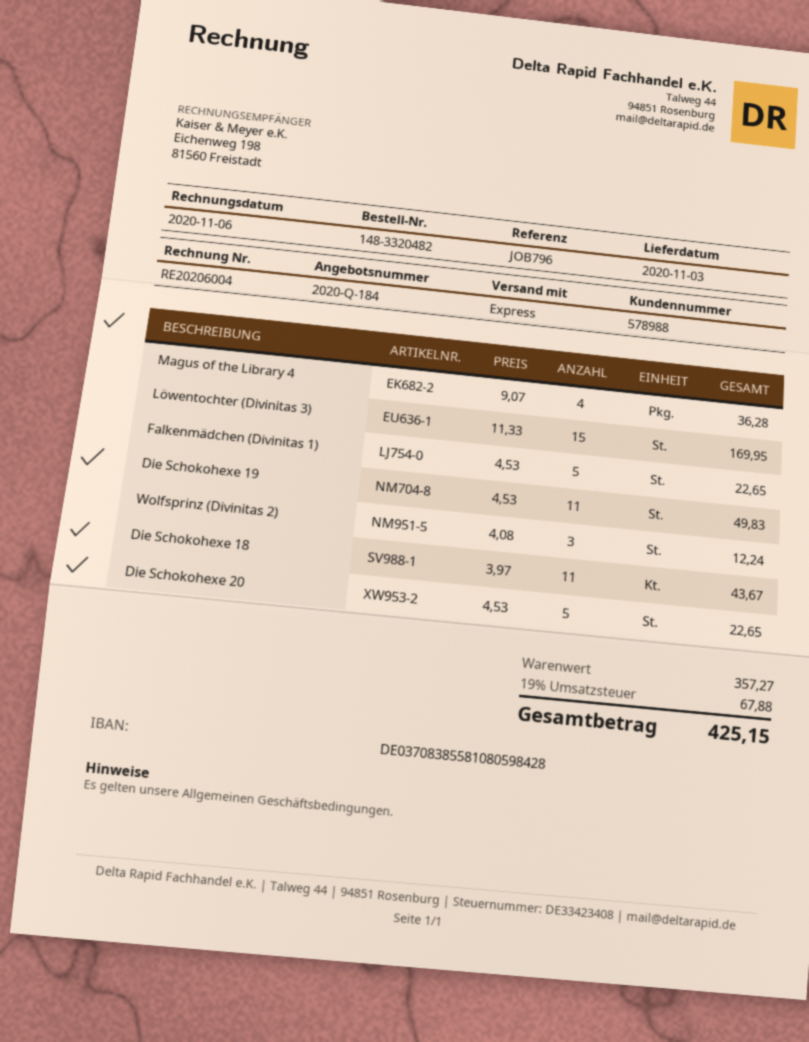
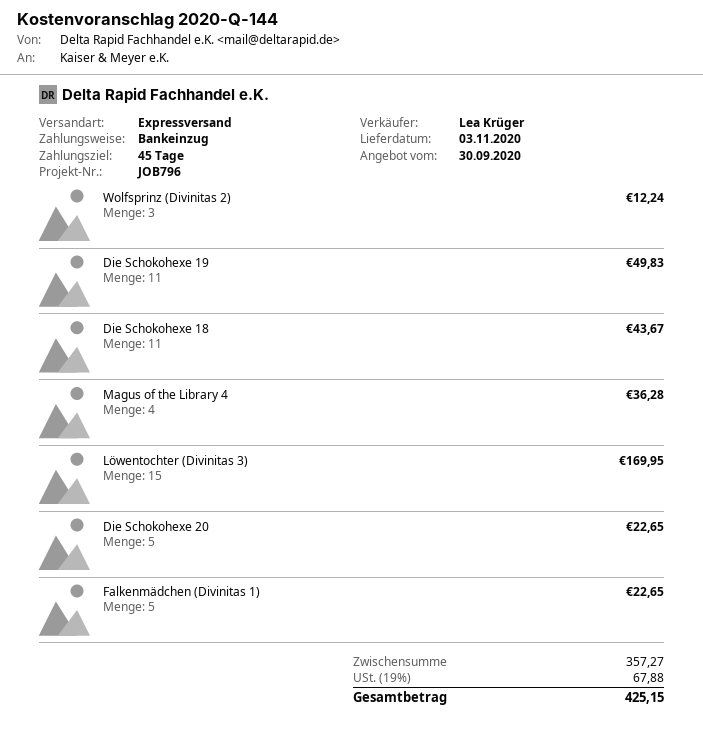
quote number: 2020-Q-184 -> 2020-Q-144

